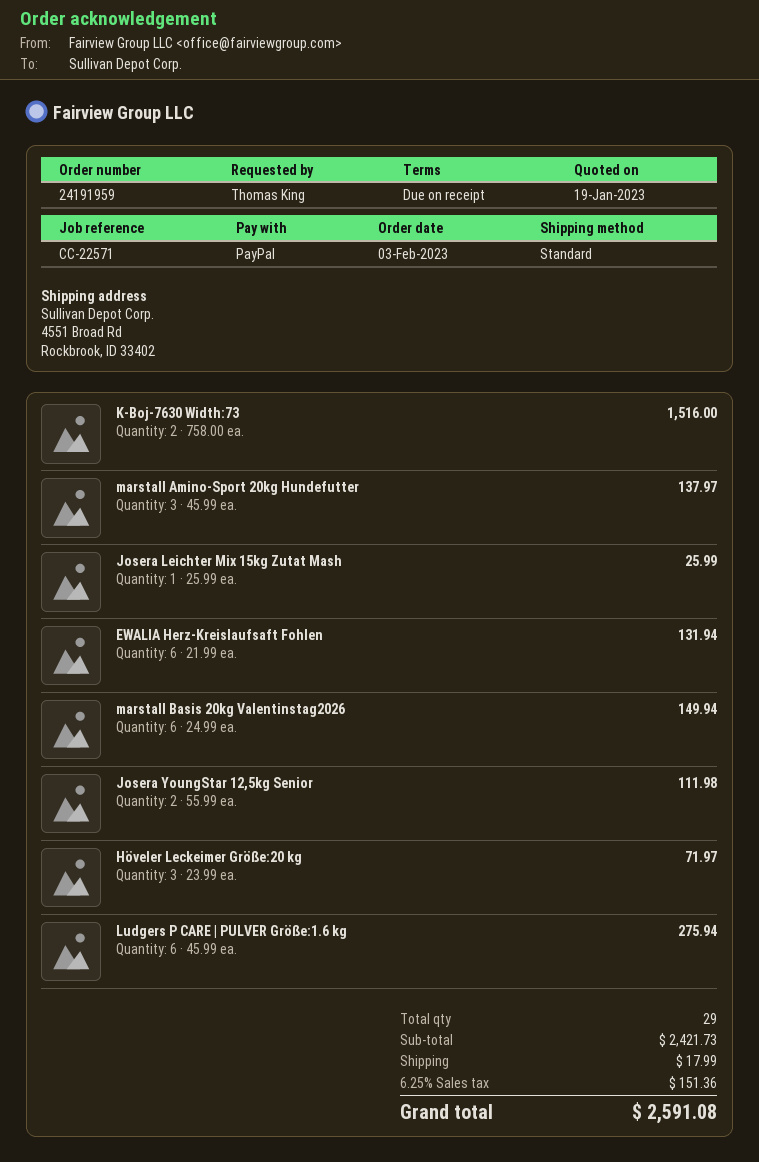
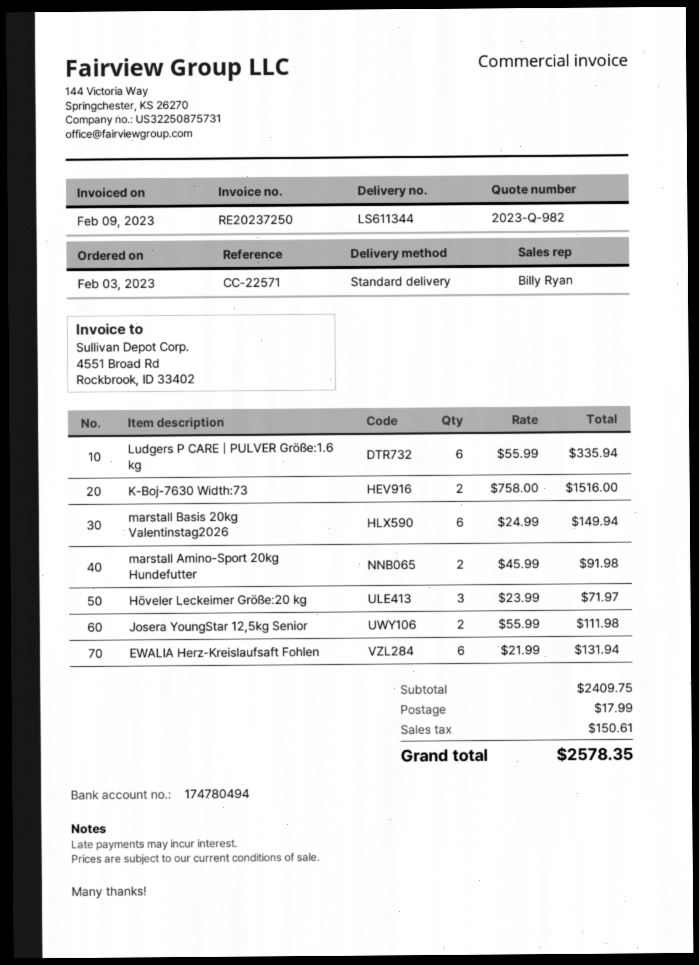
marstall Amino-Sport 20kg Hundefutter: 3 x 45.99 = 137.97 -> 2 x 45.99 = 91.98
Josera Leichter Mix 15kg Zutat Mash: 1 x 25.99 = 25.99 -> none
Ludgers P CARE | PULVER Größe:1.6 kg: 6 x 45.99 = 275.94 -> 6 x 55.99 = 335.94
subtotal: 2421.73 -> 2409.75
tax: 151.36 -> 150.61
total: 2591.08 -> 2578.35

